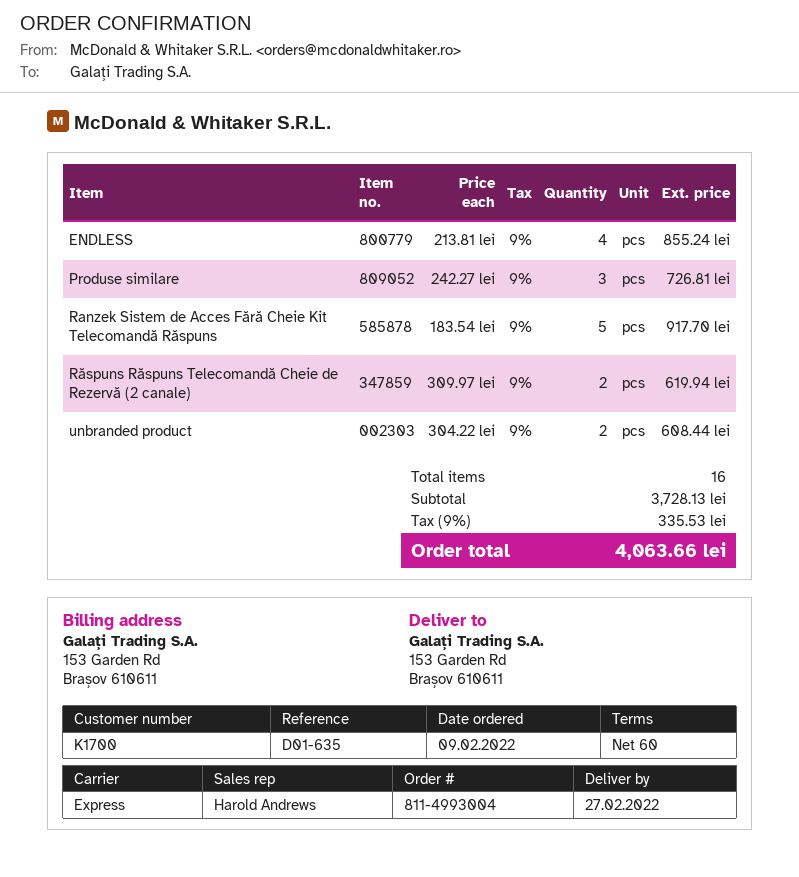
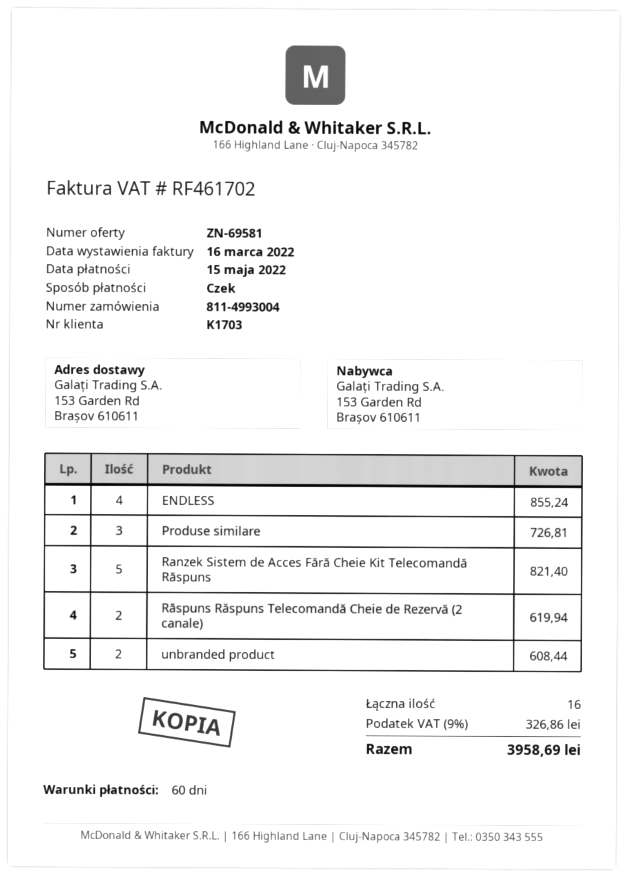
customer number: K1700 -> K1703
Ranzek Sistem de Acces Fără Cheie Kit Telecomandă Răspuns: 5 for 917.70 -> 5 for 821.40
tax: 9% = 335.53 -> 9% = 326.86
total: 4063.66 -> 3958.69

